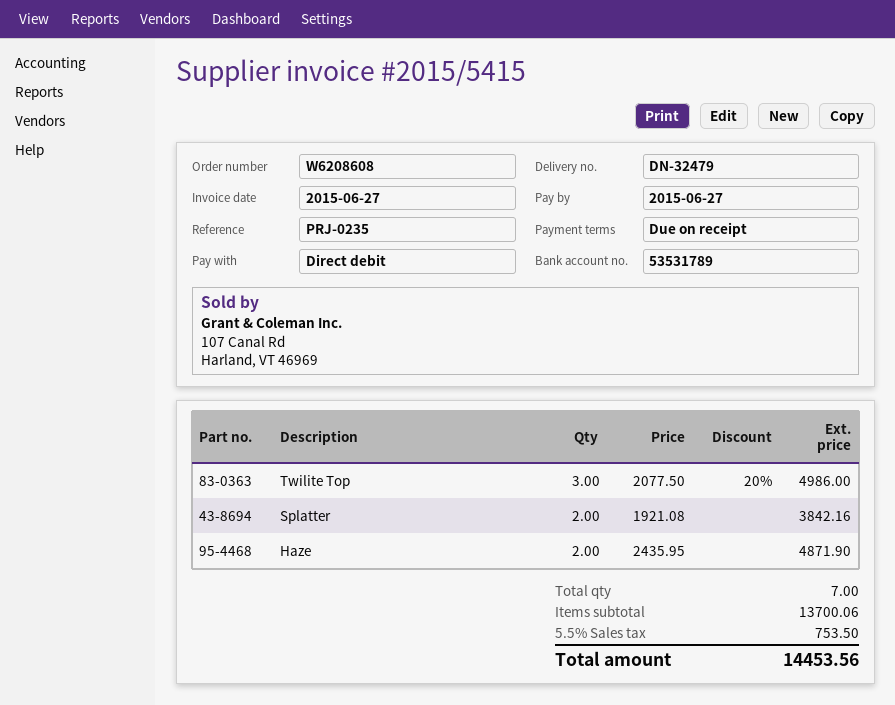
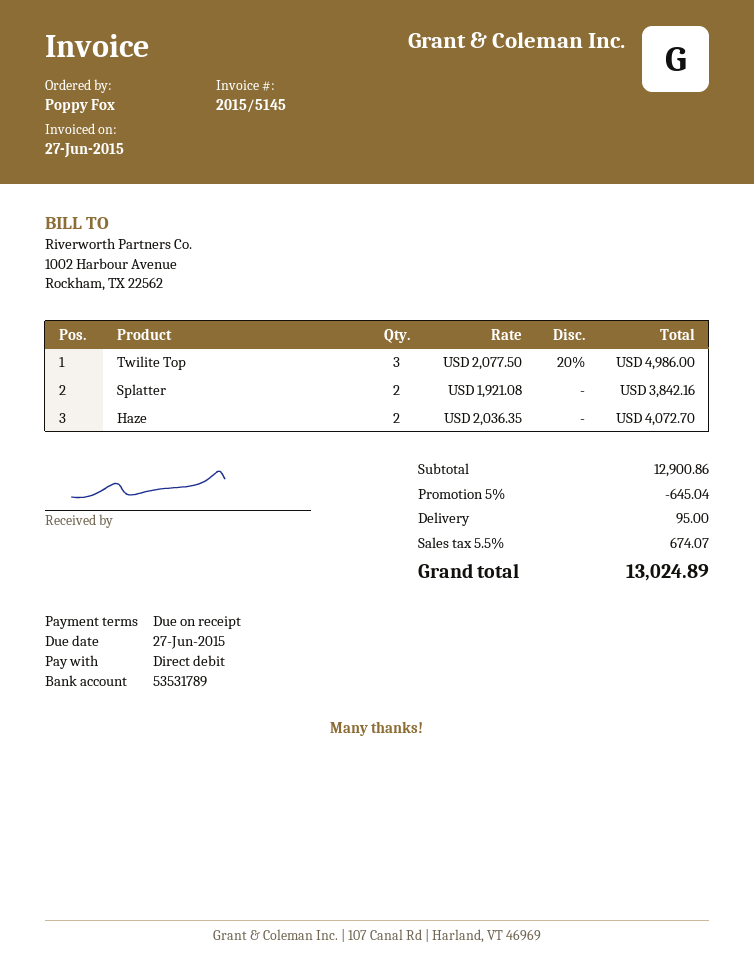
invoice number: 2015/5415 -> 2015/5145
Haze: 2 x 2435.95 = 4871.90 -> 2 x 2036.35 = 4072.70
subtotal: 13700.06 -> 12900.86
discount: none -> 5% = 645.04
shipping: none -> 95.00
tax: 5.5% = 753.50 -> 5.5% = 674.07
total: 14453.56 -> 13024.89

